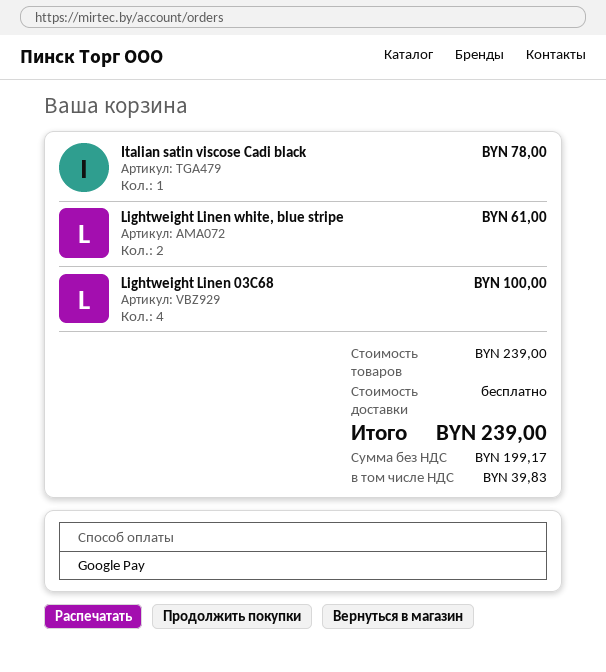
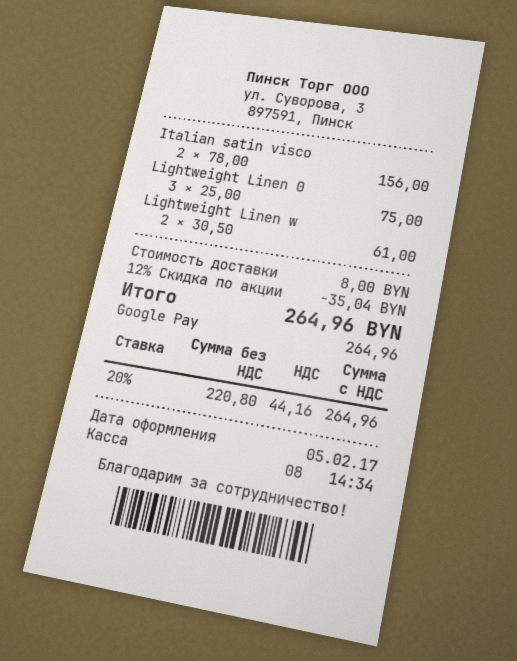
Italian satin viscose Cadi black: 1 for 78.00 -> 2 for 156.00
Lightweight Linen 03C68: 4 for 100.00 -> 3 for 75.00
discount: none -> 12% = 35.04
shipping: 0.00 -> 8.00
net: 199.17 -> 220.80
tax: 39.83 -> 44.16
total: 239.00 -> 264.96

